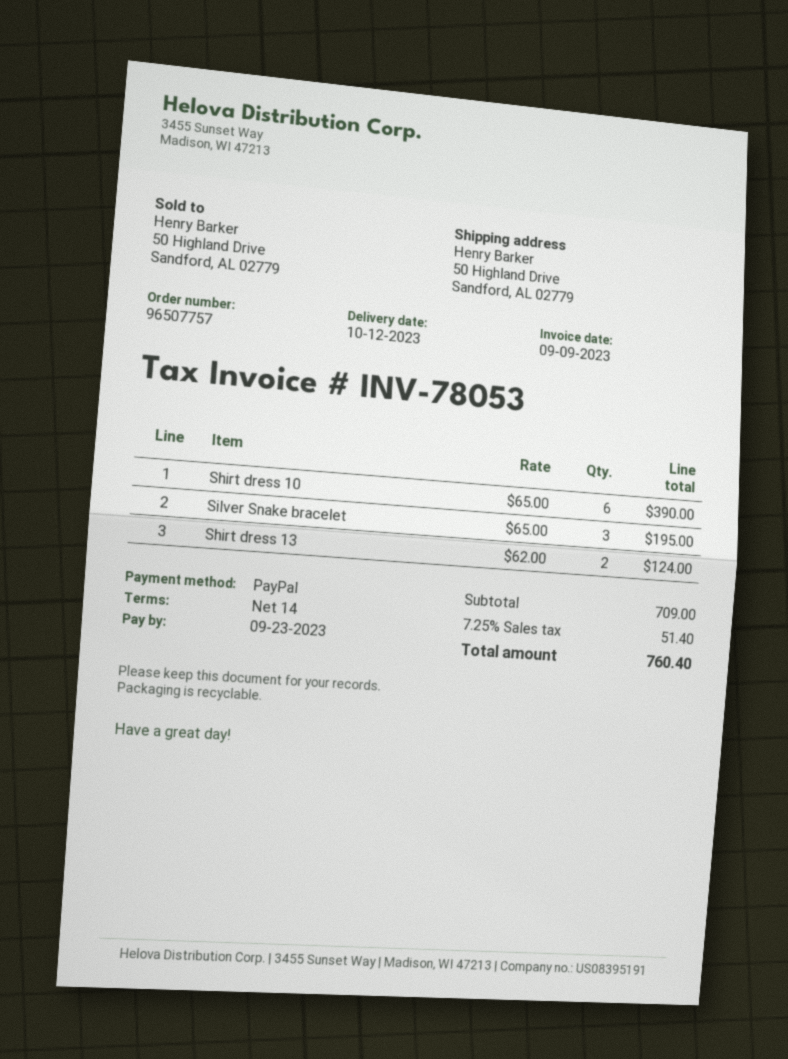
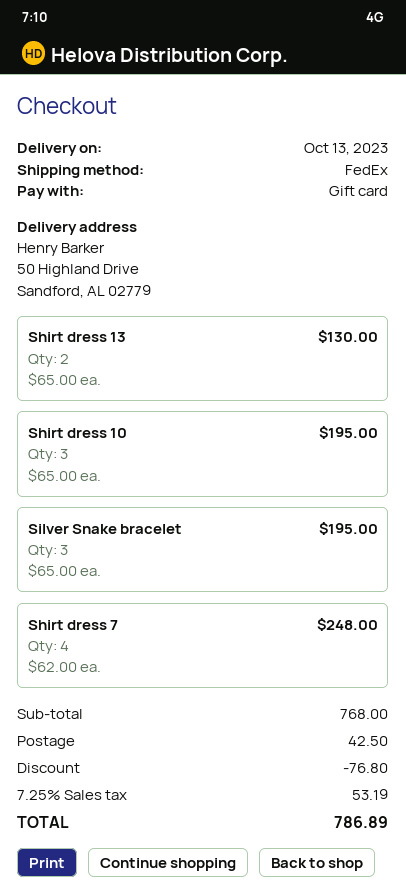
delivery date: 2023-10-12 -> 2023-10-13
payment method: PayPal -> gift card
Shirt dress 10: 6 x 65.00 = 390.00 -> 3 x 65.00 = 195.00
Shirt dress 13: 2 x 62.00 = 124.00 -> 2 x 65.00 = 130.00
Shirt dress 7: none -> 4 x 62.00 = 248.00
subtotal: 709.00 -> 768.00
discount: none -> 76.80
shipping: none -> 42.50
tax: 7.25% = 51.40 -> 7.25% = 53.19
total: 760.40 -> 786.89

